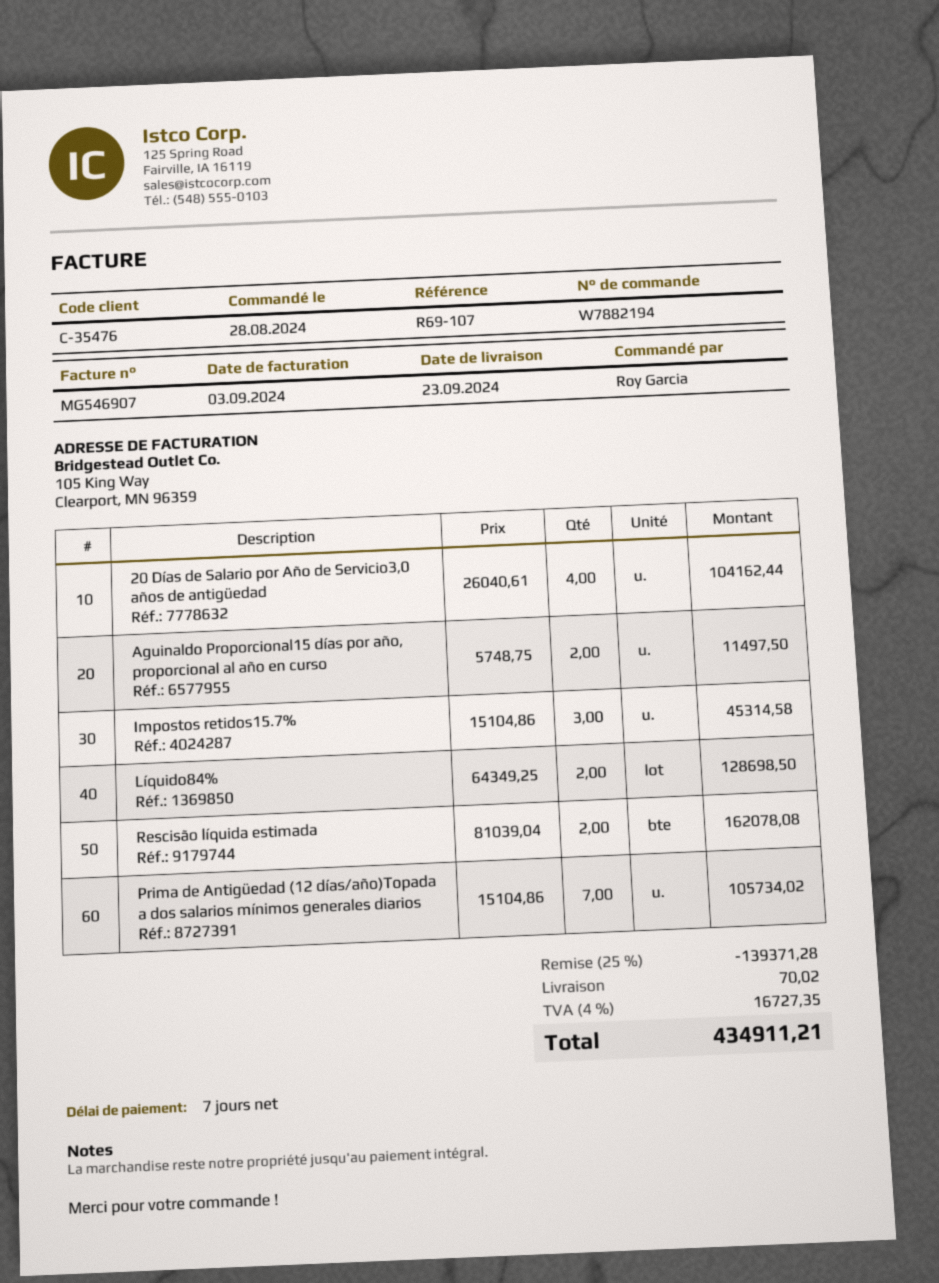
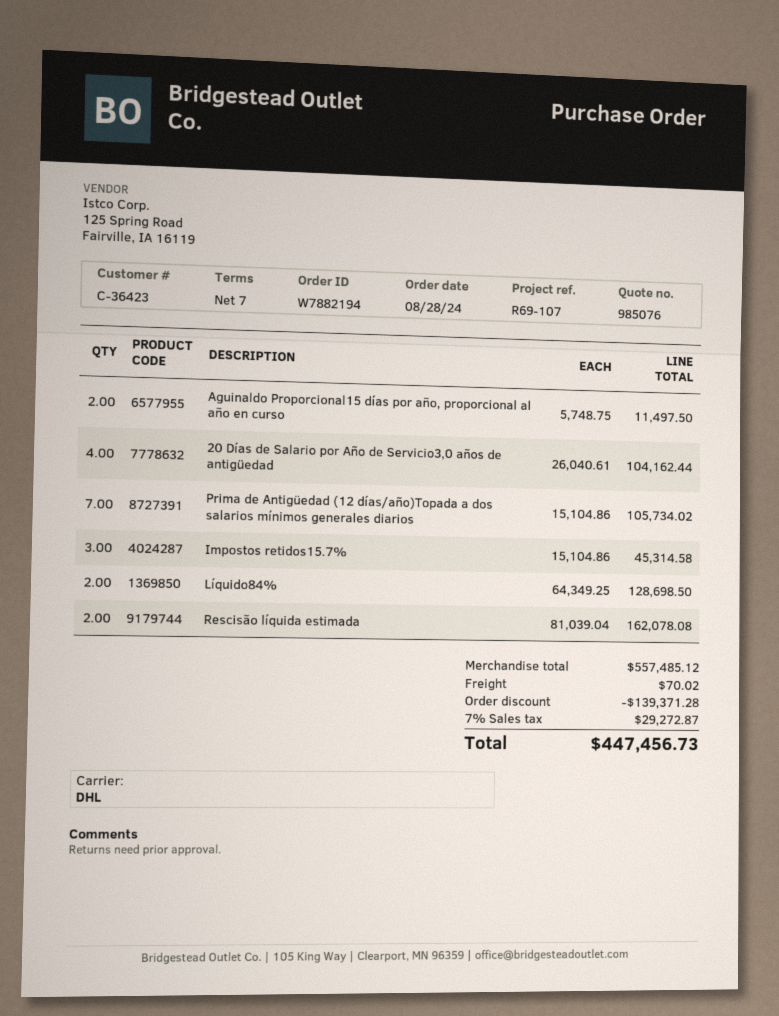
customer number: C-35476 -> C-36423
tax: 4% = 16727.35 -> 7% = 29272.87
total: 434911.21 -> 447456.73

